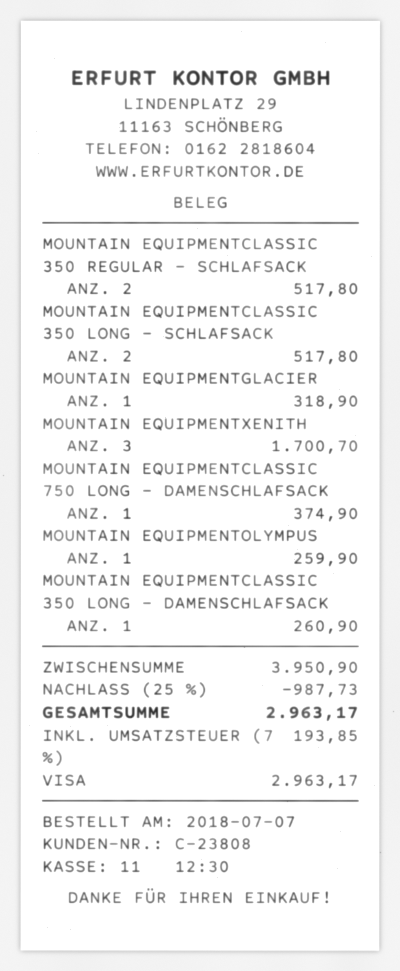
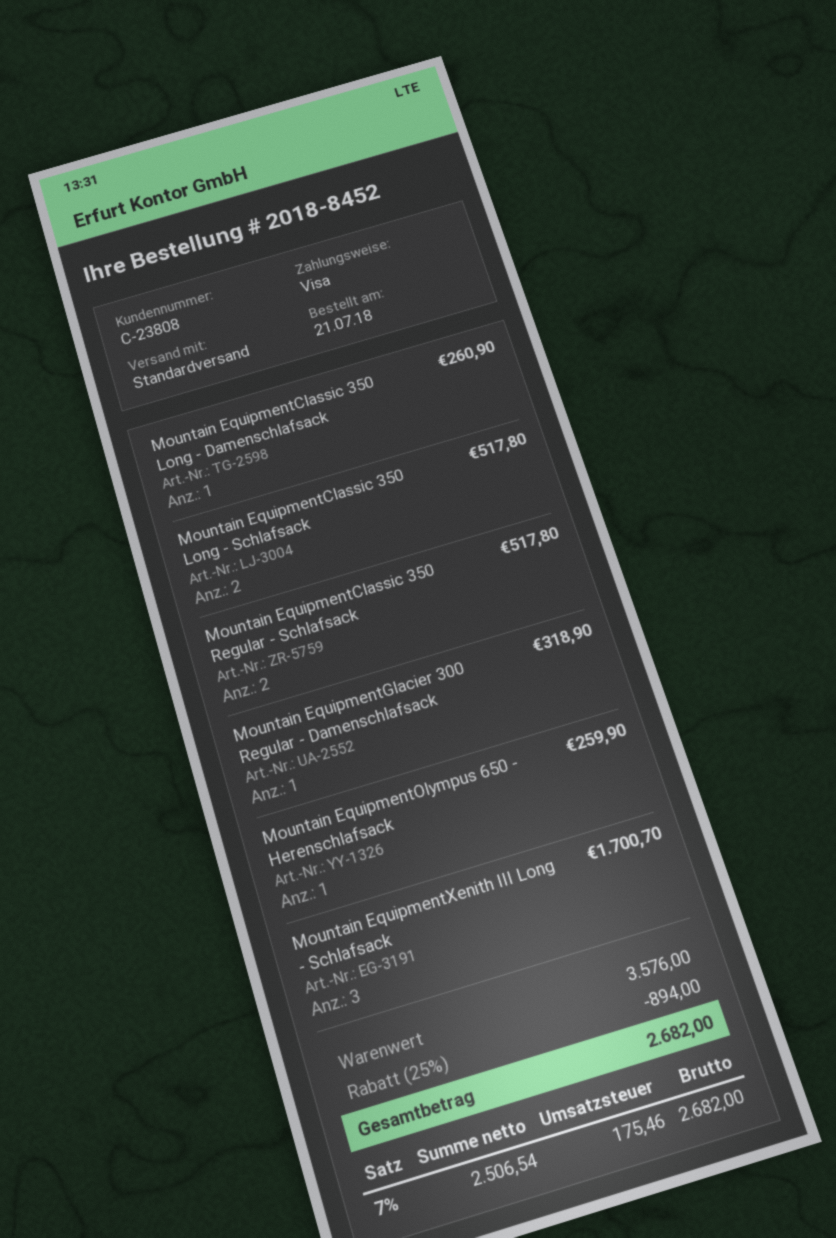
order date: 2018-07-07 -> 2018-07-21
MOUNTAIN EQUIPMENTCLASSIC 750 LONG - DAMENSCHLAFSACK: 1 for 374.90 -> none
subtotal: 3950.90 -> 3576.00
discount: 25% = 987.73 -> 25% = 894.00
tax: 7% = 193.85 -> 7% = 175.46
total: 2963.17 -> 2682.00

